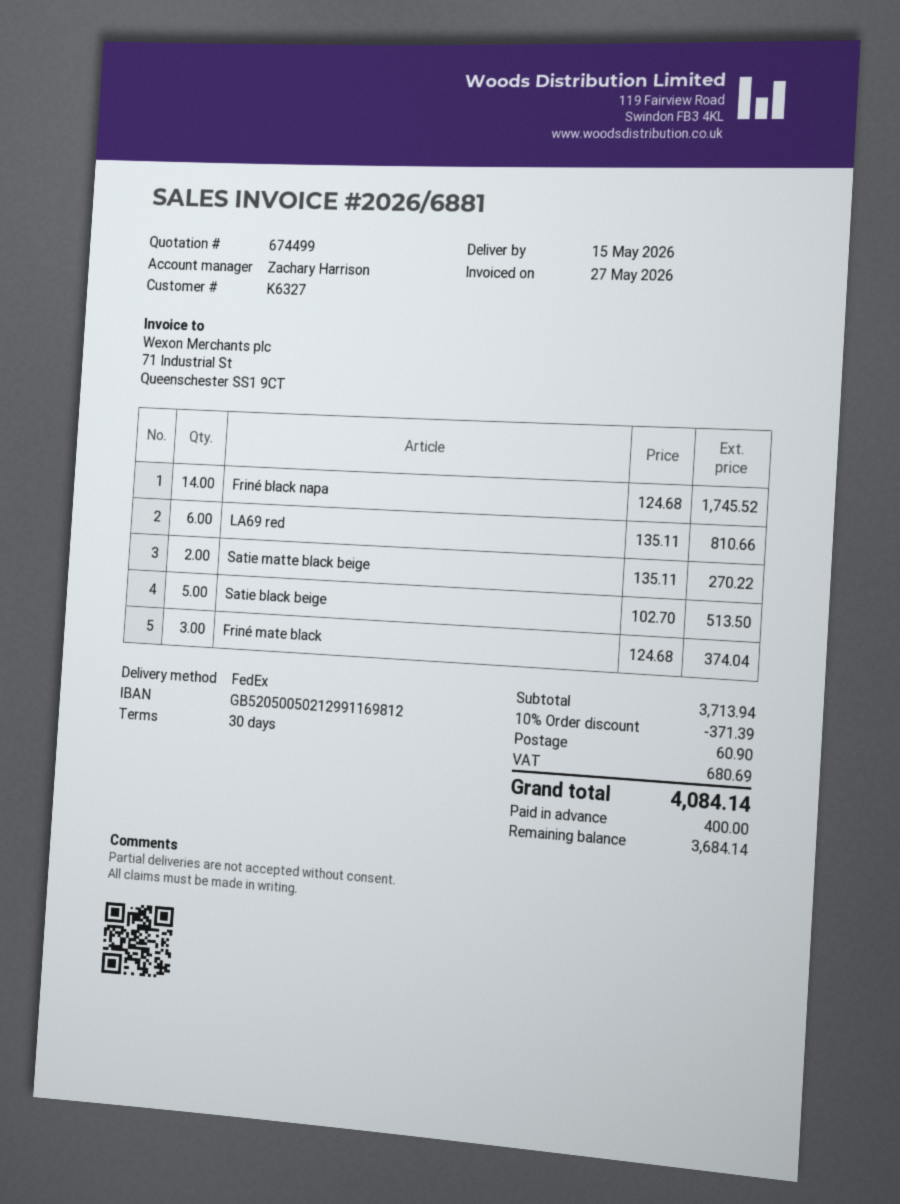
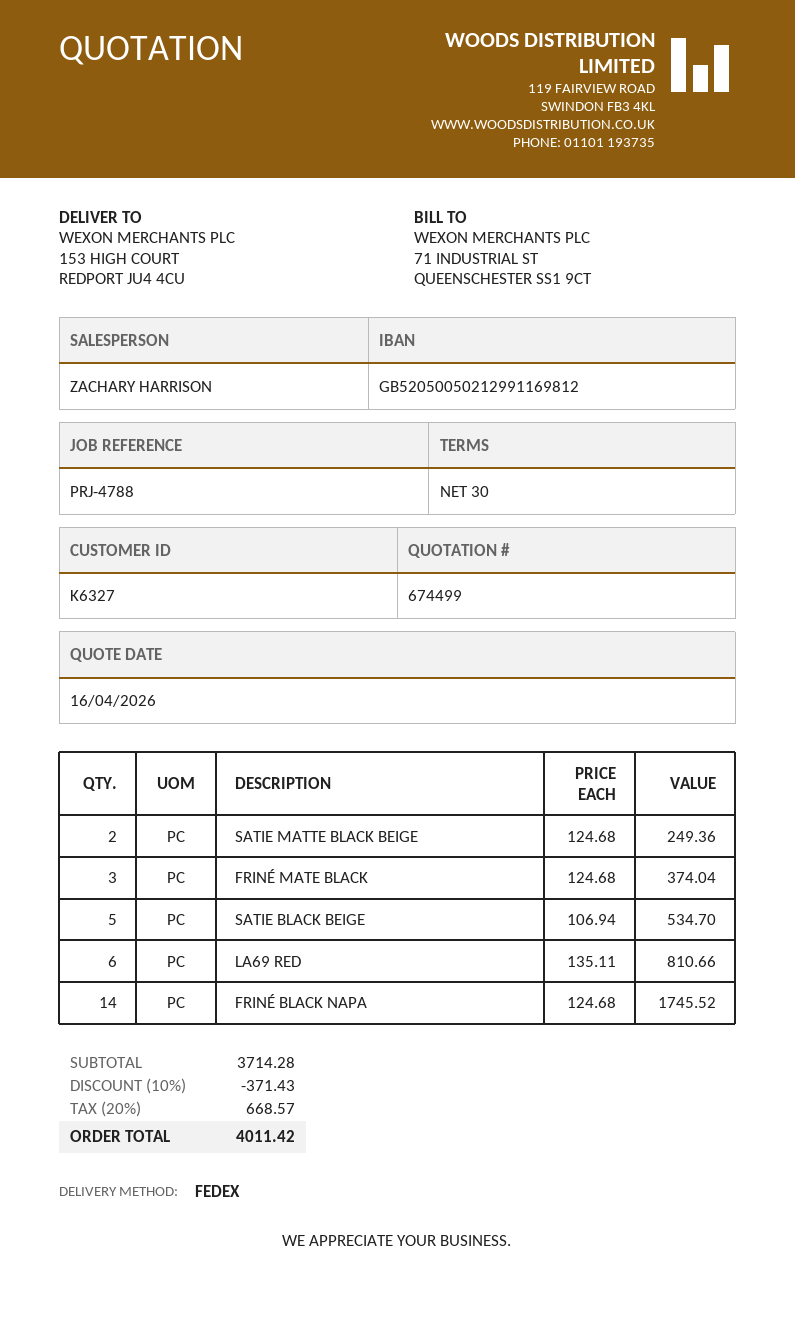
Satie matte black beige: 2 x 135.11 = 270.22 -> 2 x 124.68 = 249.36
Satie black beige: 5 x 102.70 = 513.50 -> 5 x 106.94 = 534.70
subtotal: 3713.94 -> 3714.28
discount: 10% = 371.39 -> 10% = 371.43
shipping: 60.90 -> none
tax: 680.69 -> 668.57
total: 4084.14 -> 4011.42

